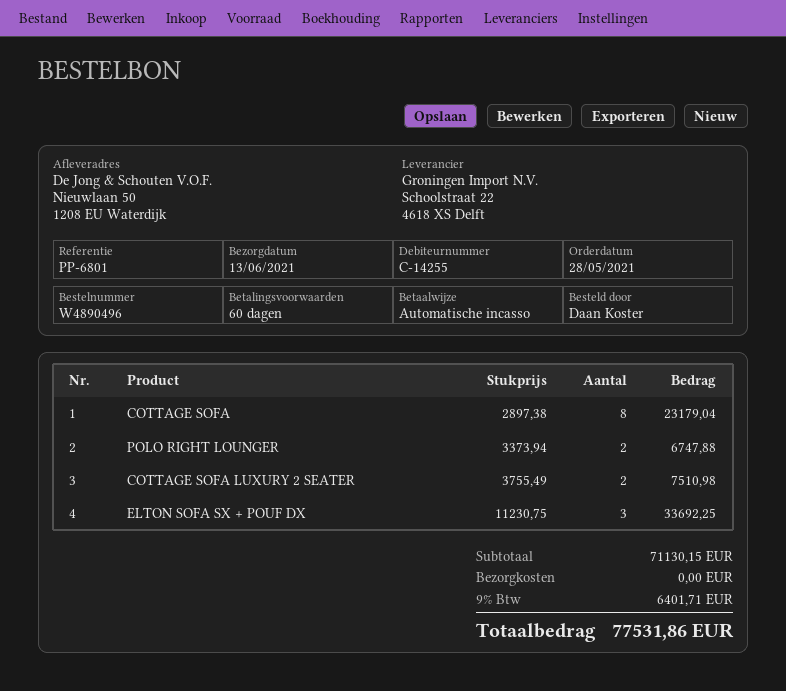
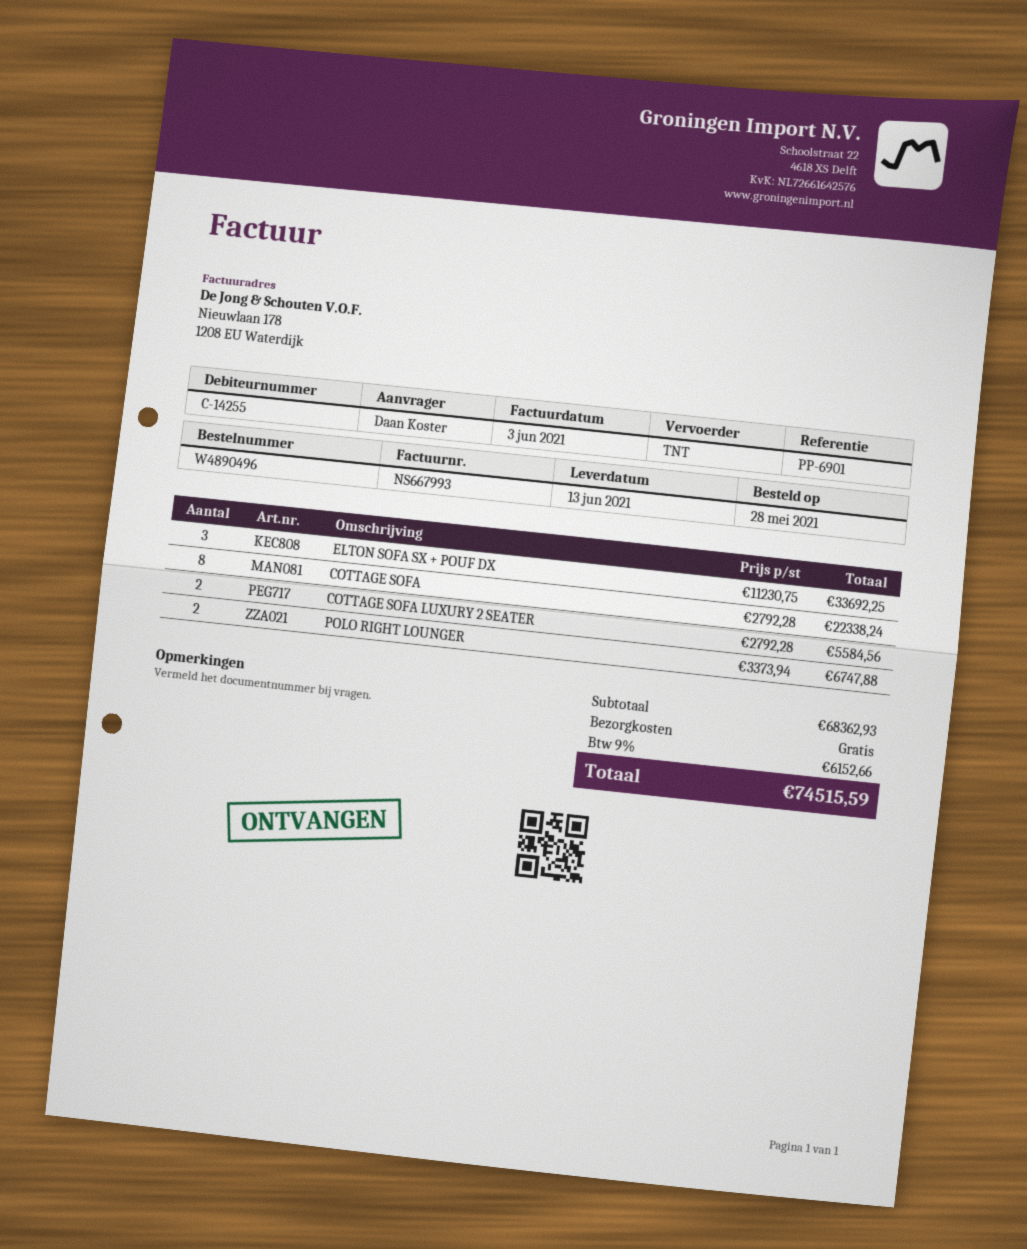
reference: PP-6801 -> PP-6901
COTTAGE SOFA: 8 x 2897.38 = 23179.04 -> 8 x 2792.28 = 22338.24
COTTAGE SOFA LUXURY 2 SEATER: 2 x 3755.49 = 7510.98 -> 2 x 2792.28 = 5584.56
subtotal: 71130.15 -> 68362.93
tax: 9% = 6401.71 -> 9% = 6152.66
total: 77531.86 -> 74515.59

